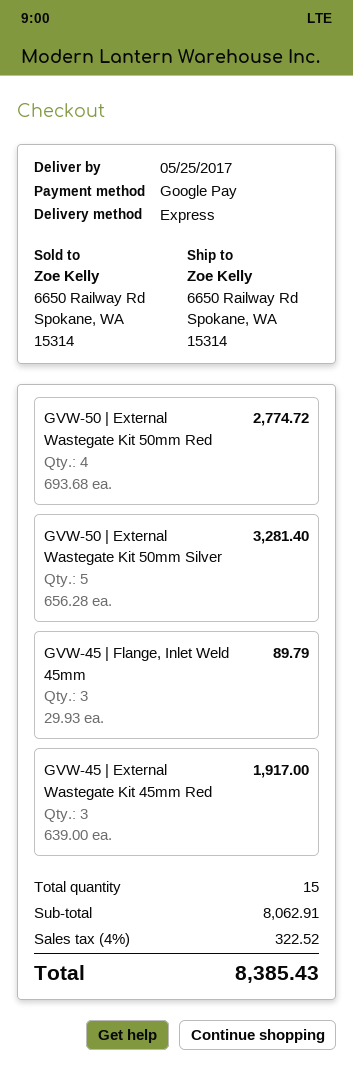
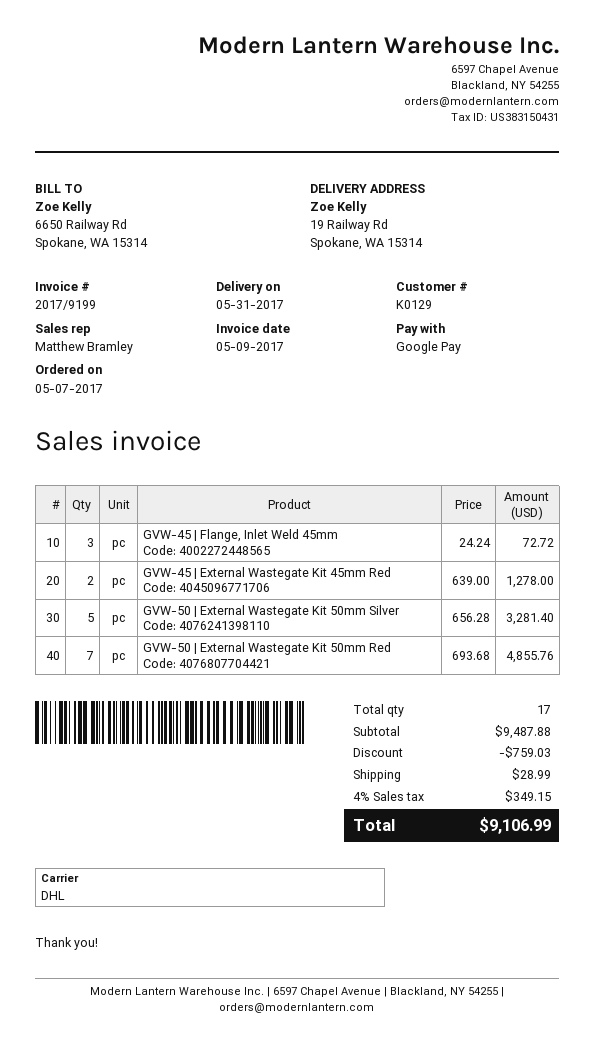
delivery date: 2017-05-25 -> 2017-05-31
shipping method: express -> DHL
ship to: 6650 Railway Rd, Spokane, WA 15314 -> 19 Railway Rd, Spokane, WA 15314
GVW-50 | External Wastegate Kit 50mm Red: 4 x 693.68 = 2774.72 -> 7 x 693.68 = 4855.76
GVW-45 | Flange, Inlet Weld 45mm: 3 x 29.93 = 89.79 -> 3 x 24.24 = 72.72
GVW-45 | External Wastegate Kit 45mm Red: 3 x 639.00 = 1917.00 -> 2 x 639.00 = 1278.00
total quantity: 15 -> 17
subtotal: 8062.91 -> 9487.88
discount: none -> 759.03
shipping: none -> 28.99
tax: 4% = 322.52 -> 4% = 349.15
total: 8385.43 -> 9106.99

